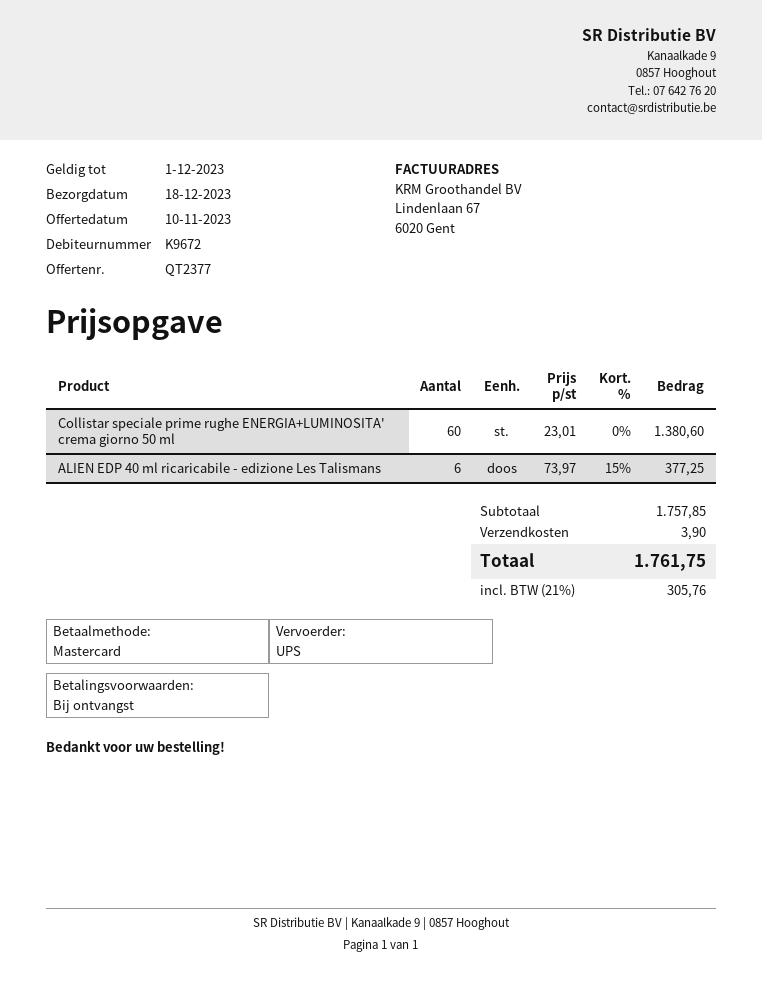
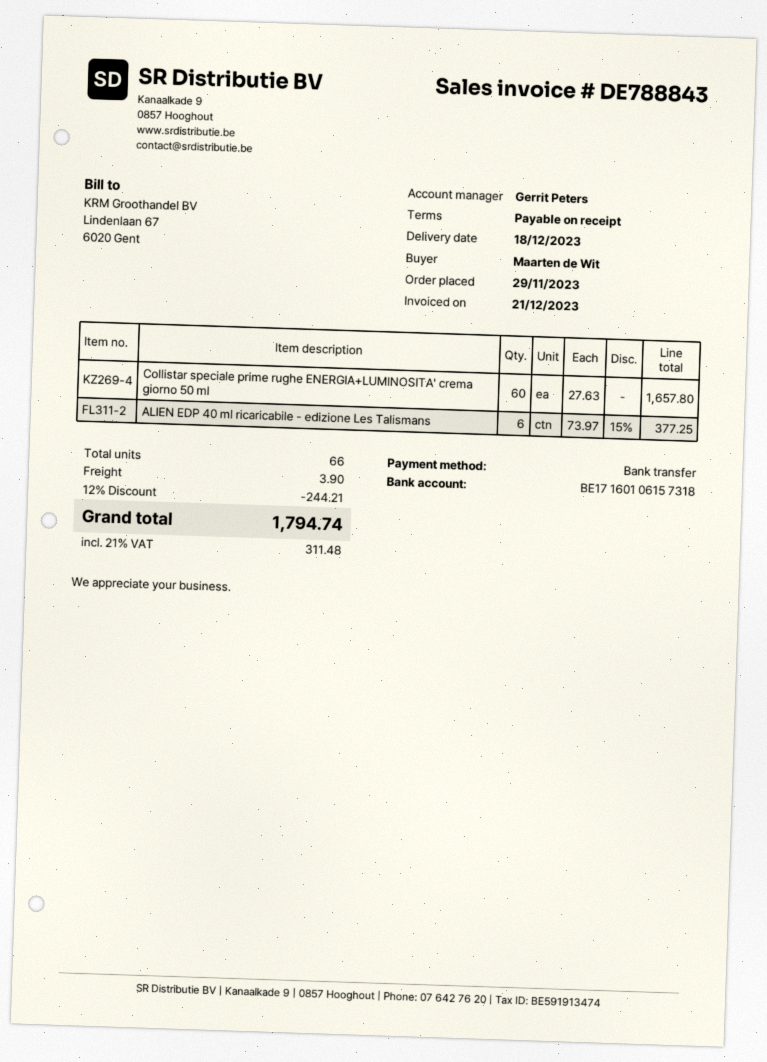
payment method: Mastercard -> bank transfer
Collistar speciale prime rughe ENERGIA+LUMINOSITA' crema giorno 50 ml: 60 x 23.01 = 1380.60 -> 60 x 27.63 = 1657.80
discount: none -> 12% = 244.21
tax: 21% = 305.76 -> 21% = 311.48
total: 1761.75 -> 1794.74

